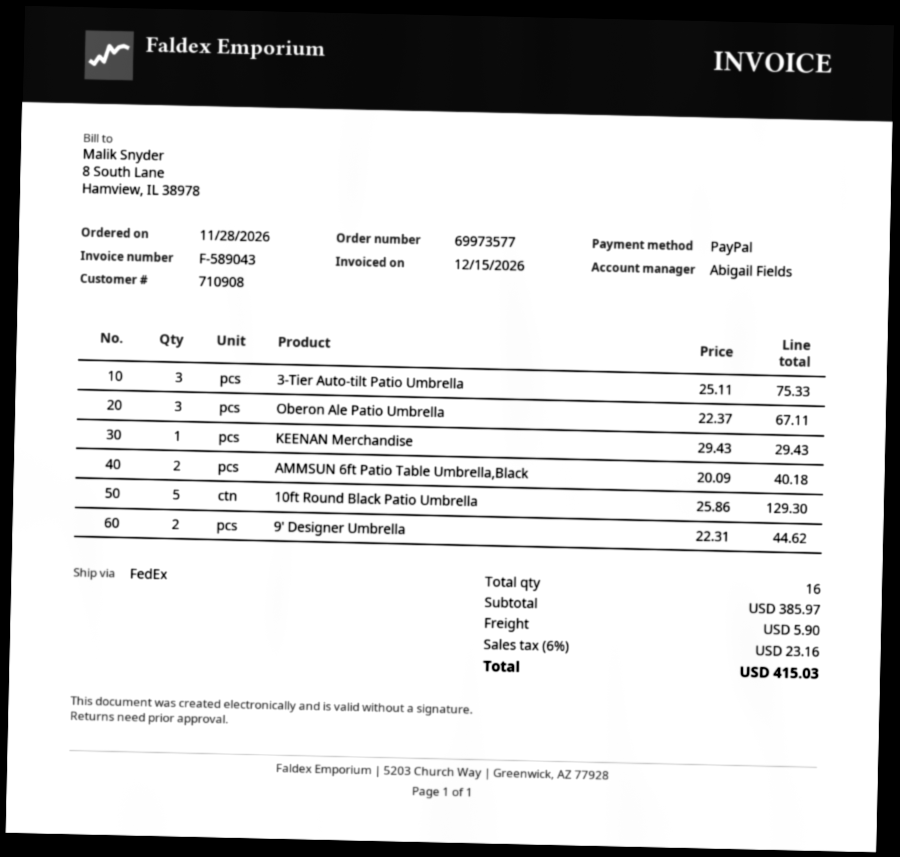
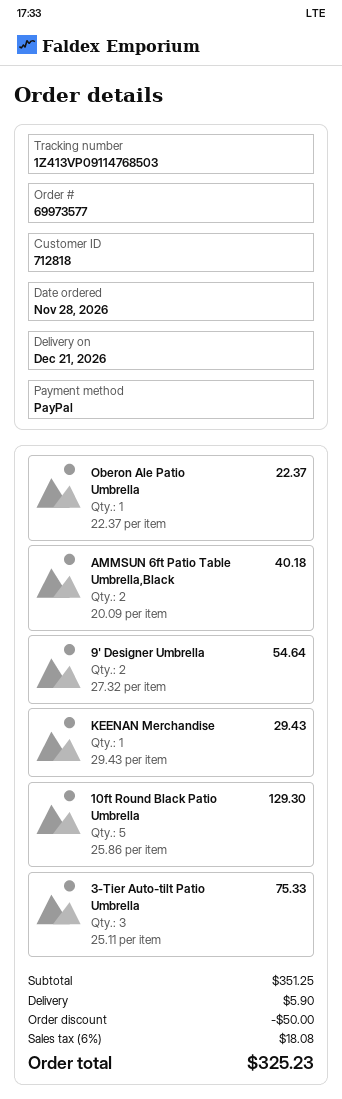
customer number: 710908 -> 712818
Oberon Ale Patio Umbrella: 3 x 22.37 = 67.11 -> 1 x 22.37 = 22.37
9' Designer Umbrella: 2 x 22.31 = 44.62 -> 2 x 27.32 = 54.64
subtotal: 385.97 -> 351.25
discount: none -> 50.00
tax: 6% = 23.16 -> 6% = 18.08
total: 415.03 -> 325.23

